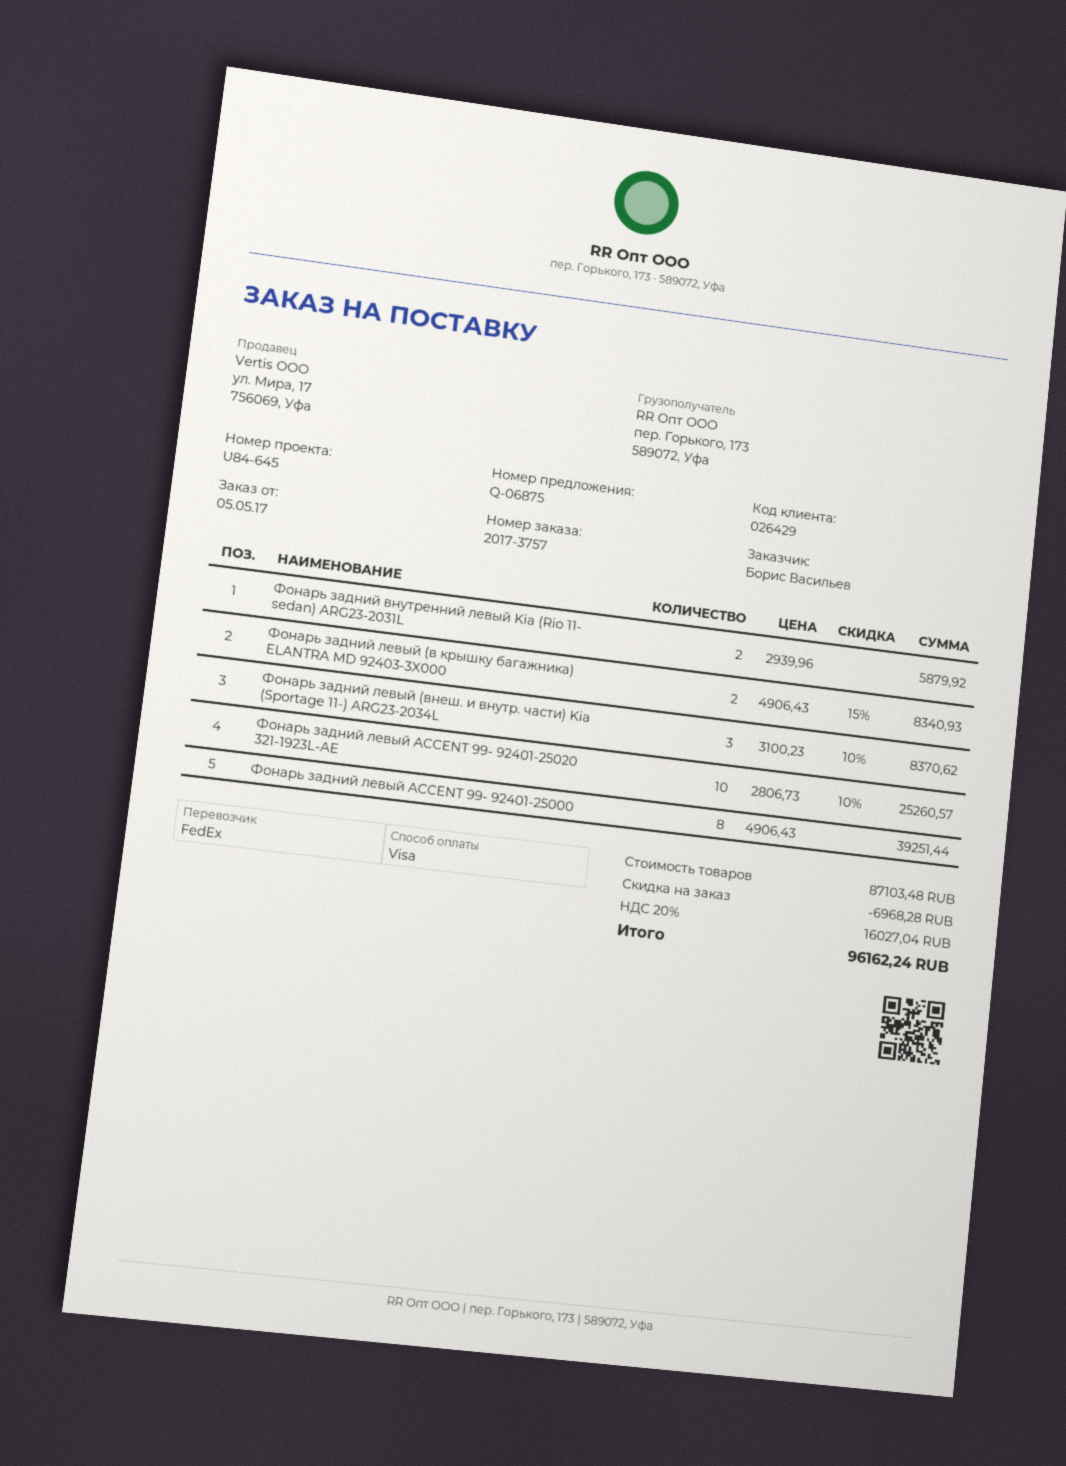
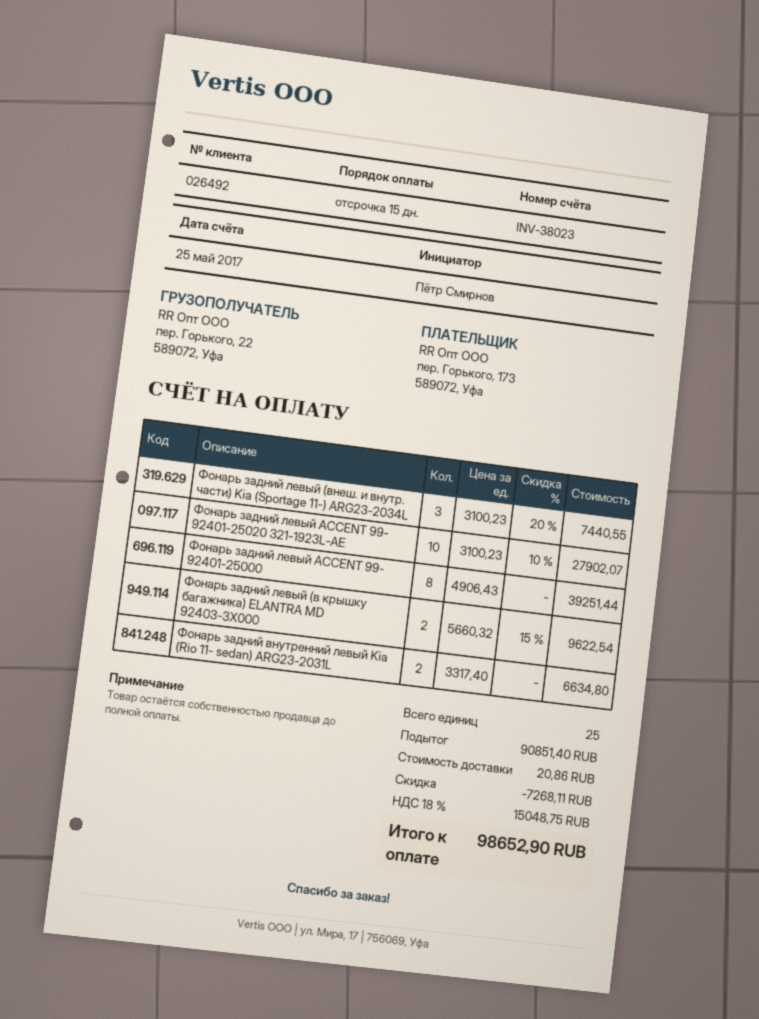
customer number: 026429 -> 026492
ordered by: Борис Васильев -> Пётр Смирнов
ship to: пер. Горького, 173, 589072, Уфа -> пер. Горького, 22, 589072, Уфа
Фонарь задний внутренний левый Kia (Rio 11- sedan) ARG23-2031L: 2 x 2939.96 = 5879.92 -> 2 x 3317.40 = 6634.80
Фонарь задний левый (в крышку багажника) ELANTRA MD 92403-3X000: 2 x 4906.43 - 15% = 8340.93 -> 2 x 5660.32 - 15% = 9622.54
Фонарь задний левый (внеш. и внутр. части) Kia (Sportage 11-) ARG23-2034L: 3 x 3100.23 - 10% = 8370.62 -> 3 x 3100.23 - 20% = 7440.55
Фонарь задний левый ACCENT 99- 92401-25020 321-1923L-AE: 10 x 2806.73 - 10% = 25260.57 -> 10 x 3100.23 - 10% = 27902.07
subtotal: 87103.48 -> 90851.40
discount: 6968.28 -> 7268.11
shipping: none -> 20.86
tax: 20% = 16027.04 -> 18% = 15048.75
total: 96162.24 -> 98652.90

